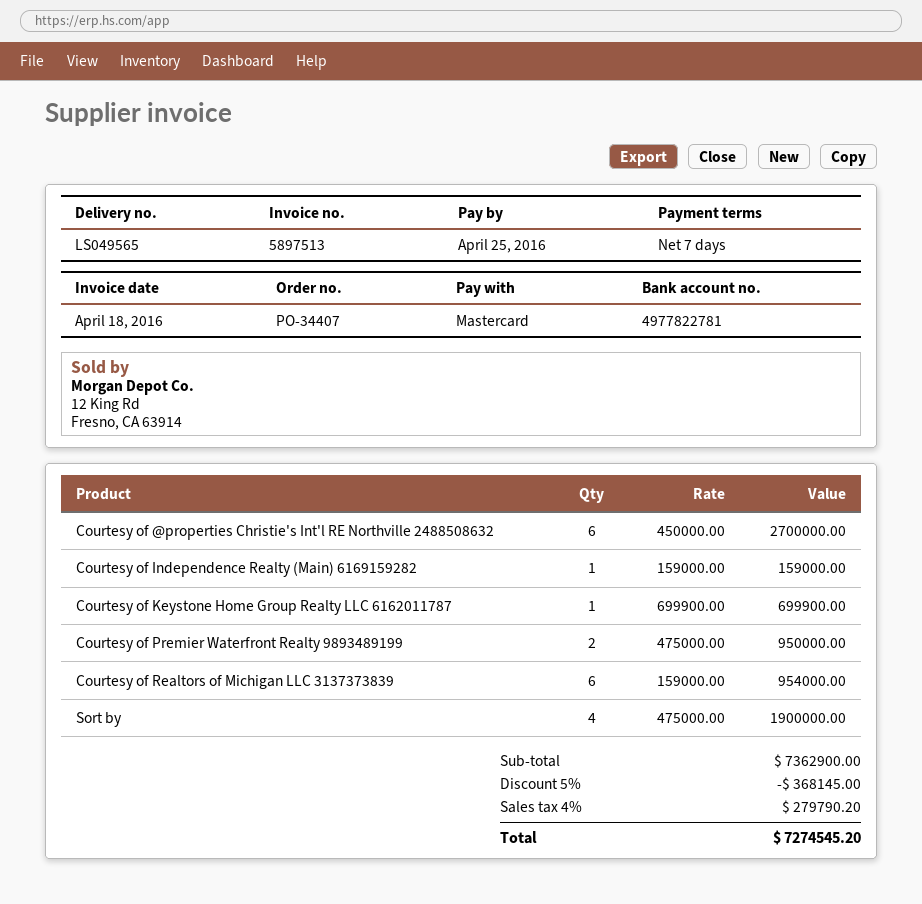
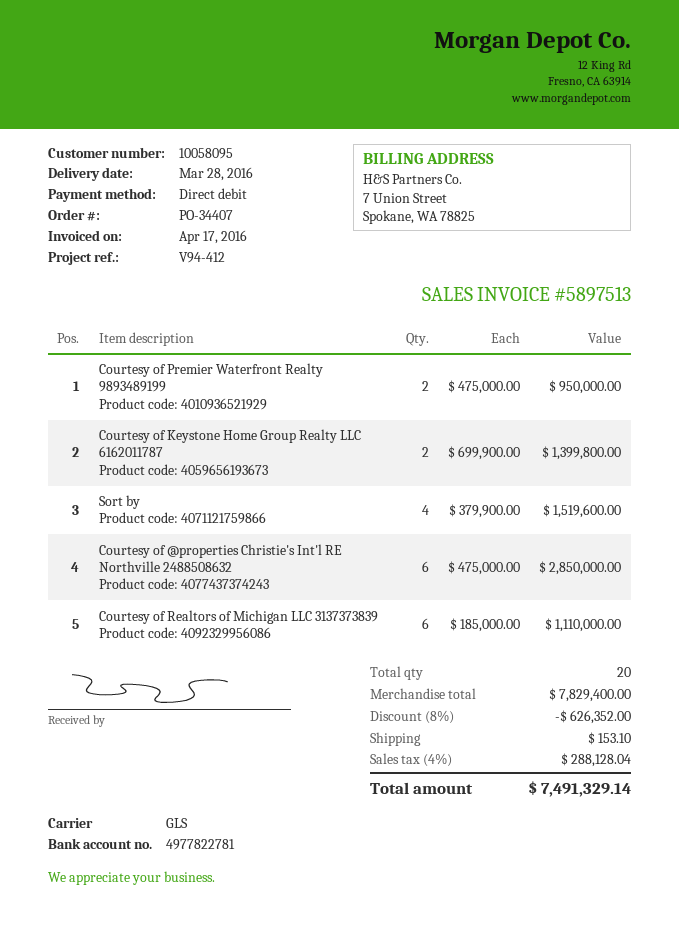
invoice date: 2016-04-18 -> 2016-04-17
payment method: Mastercard -> direct debit
Courtesy of @properties Christie's Int'l RE Northville 2488508632: 6 x 450000.00 = 2700000.00 -> 6 x 475000.00 = 2850000.00
Courtesy of Independence Realty (Main) 6169159282: 1 x 159000.00 = 159000.00 -> none
Courtesy of Keystone Home Group Realty LLC 6162011787: 1 x 699900.00 = 699900.00 -> 2 x 699900.00 = 1399800.00
Courtesy of Realtors of Michigan LLC 3137373839: 6 x 159000.00 = 954000.00 -> 6 x 185000.00 = 1110000.00
Sort by: 4 x 475000.00 = 1900000.00 -> 4 x 379900.00 = 1519600.00
subtotal: 7362900.00 -> 7829400.00
discount: 5% = 368145.00 -> 8% = 626352.00
shipping: none -> 153.10
tax: 4% = 279790.20 -> 4% = 288128.04
total: 7274545.20 -> 7491329.14

